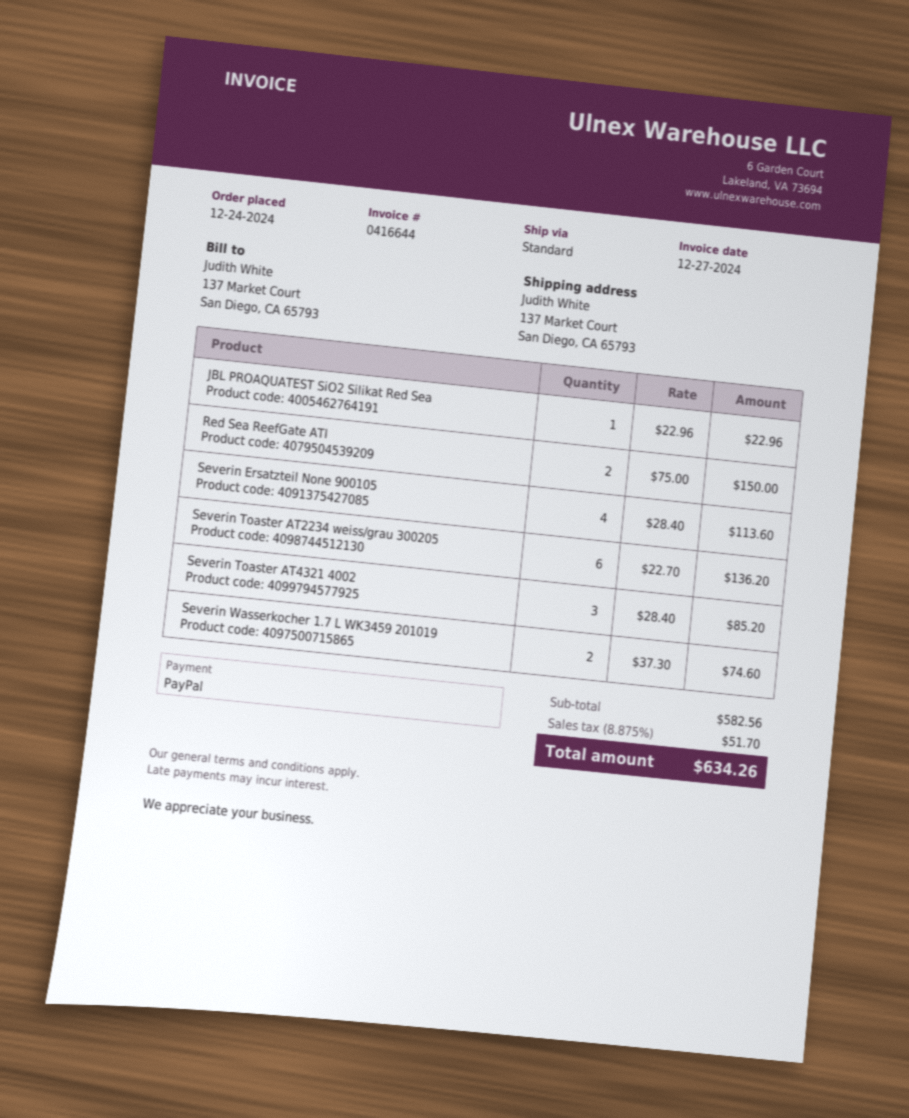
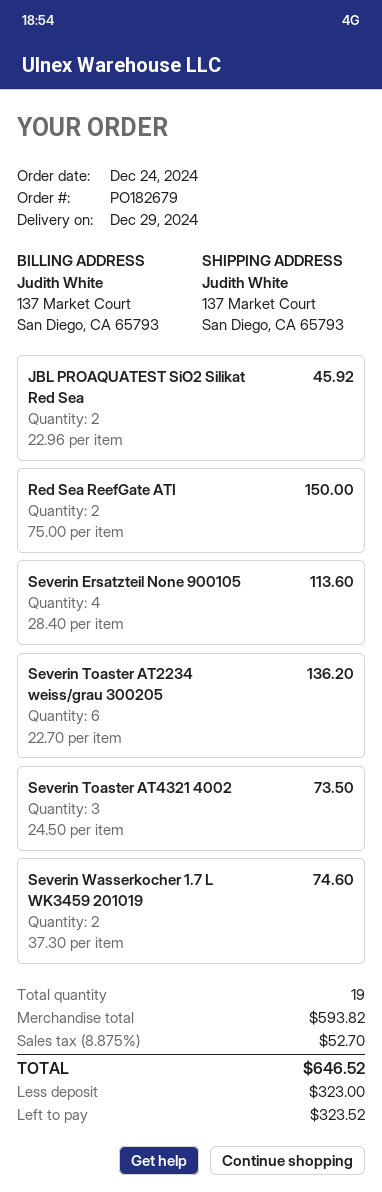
JBL PROAQUATEST SiO2 Silikat Red Sea: 1 x 22.96 = 22.96 -> 2 x 22.96 = 45.92
Severin Toaster AT4321 4002: 3 x 28.40 = 85.20 -> 3 x 24.50 = 73.50
subtotal: 582.56 -> 593.82
tax: 8.875% = 51.70 -> 8.875% = 52.70
total: 634.26 -> 646.52

